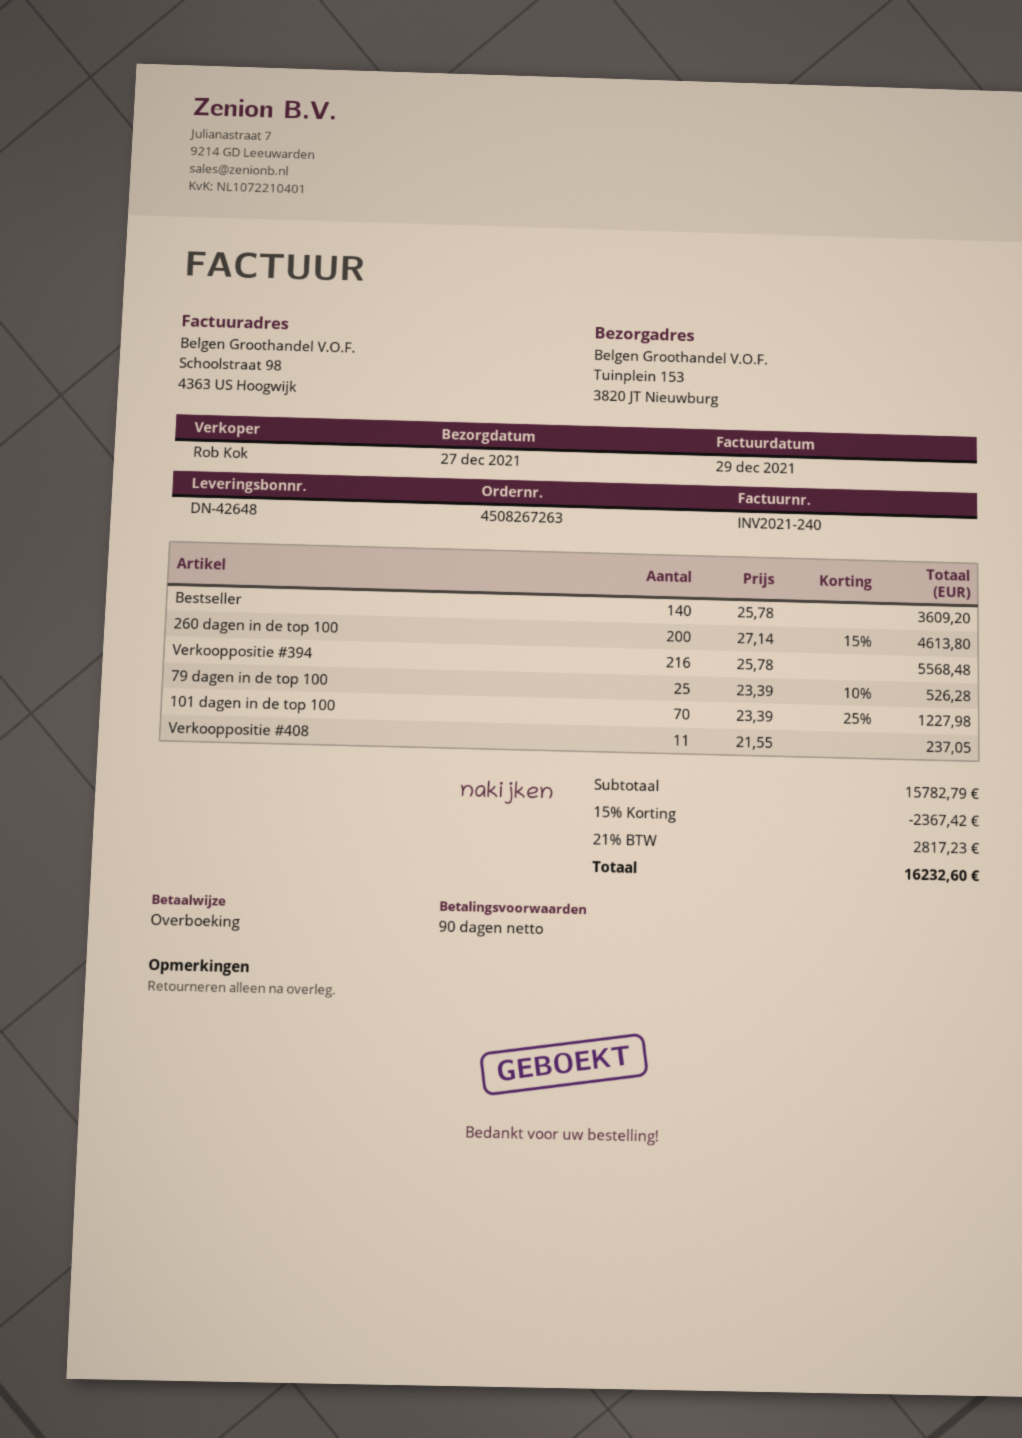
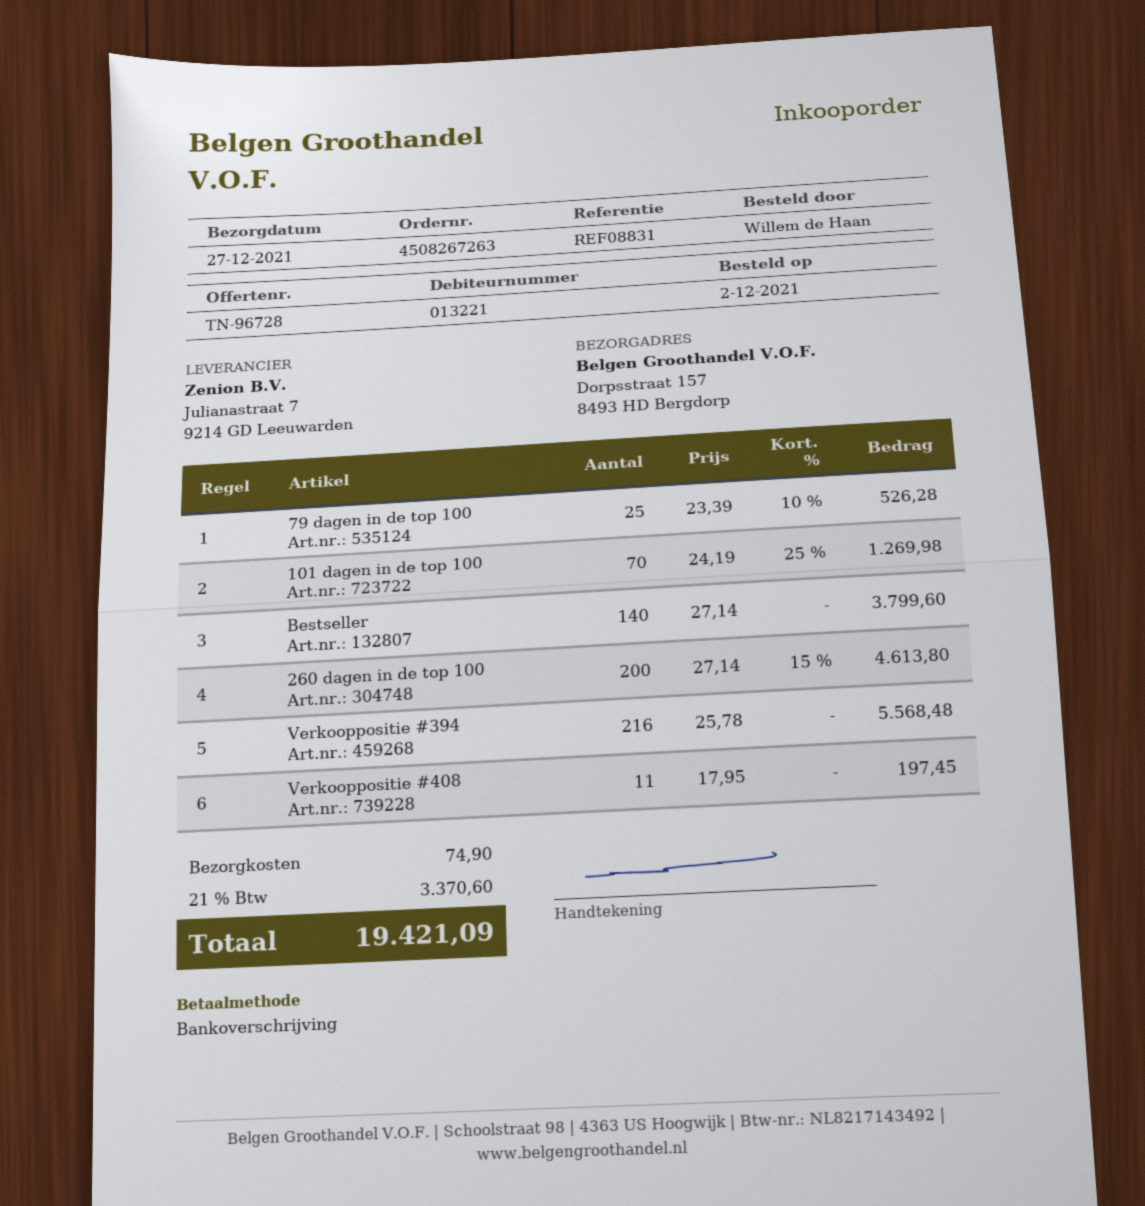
ship to: Tuinplein 153, 3820 JT Nieuwburg -> Dorpsstraat 157, 8493 HD Bergdorp
Bestseller: 140 x 25.78 = 3609.20 -> 140 x 27.14 = 3799.60
101 dagen in de top 100: 70 x 23.39 - 25% = 1227.98 -> 70 x 24.19 - 25% = 1269.98
Verkooppositie #408: 11 x 21.55 = 237.05 -> 11 x 17.95 = 197.45
discount: 15% = 2367.42 -> none
shipping: none -> 74.90
tax: 21% = 2817.23 -> 21% = 3370.60
total: 16232.60 -> 19421.09

